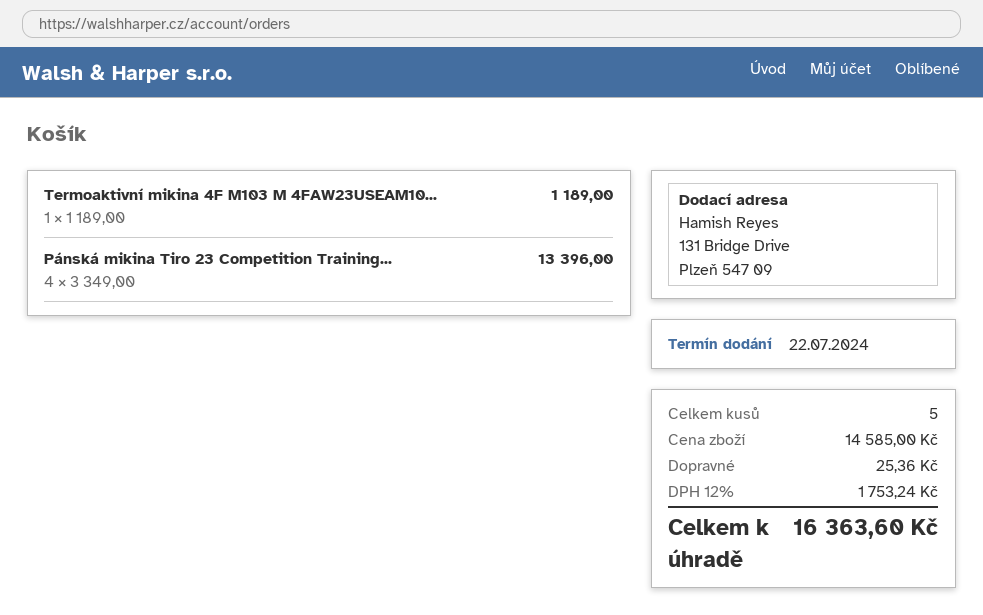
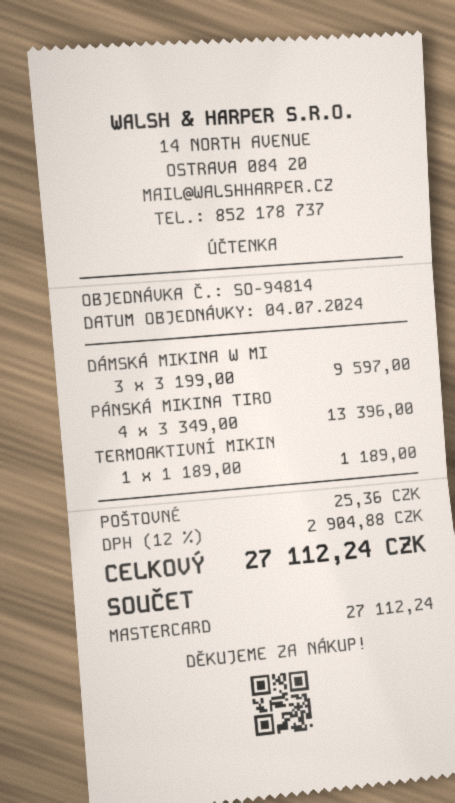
DÁMSKÁ MIKINA W MI: none -> 3 x 3199.00 = 9597.00
tax: 12% = 1753.24 -> 12% = 2904.88
total: 16363.60 -> 27112.24

